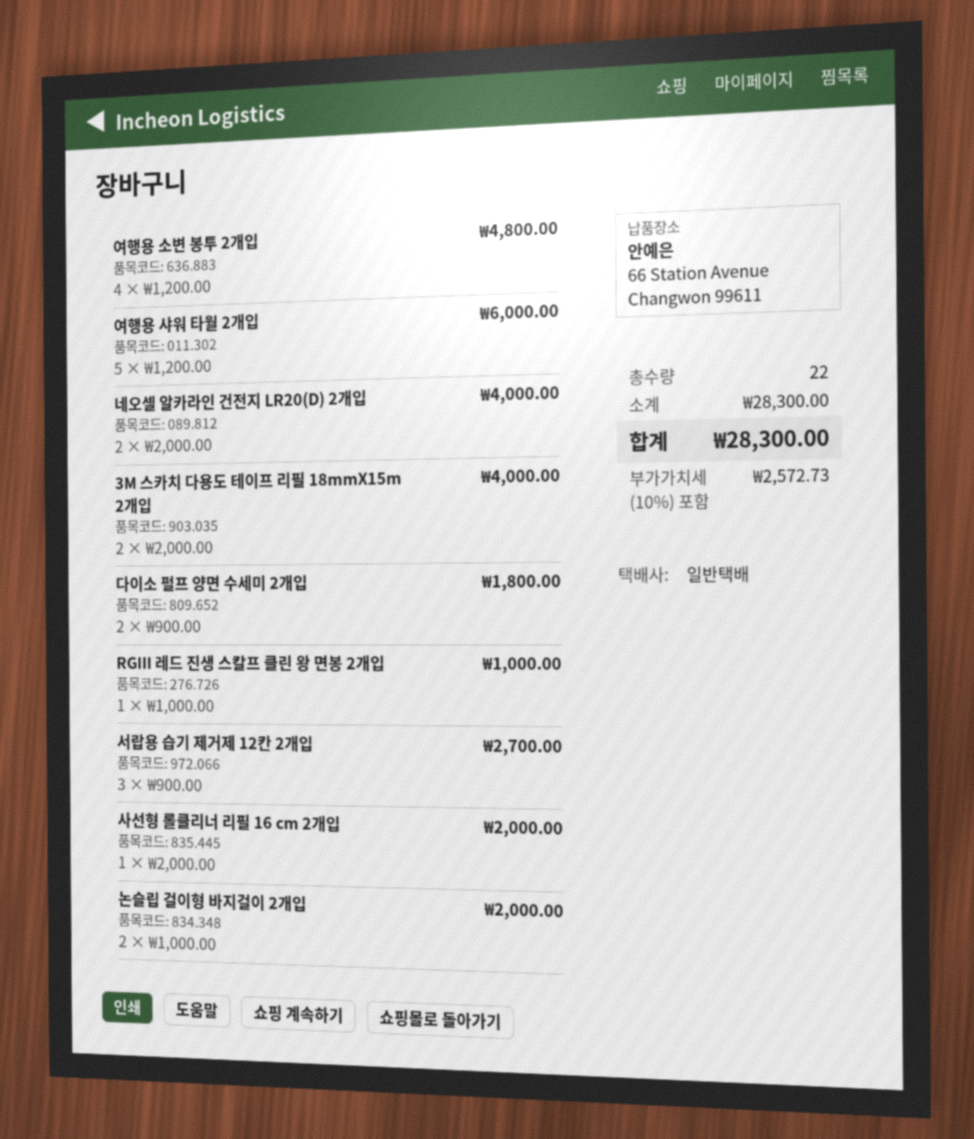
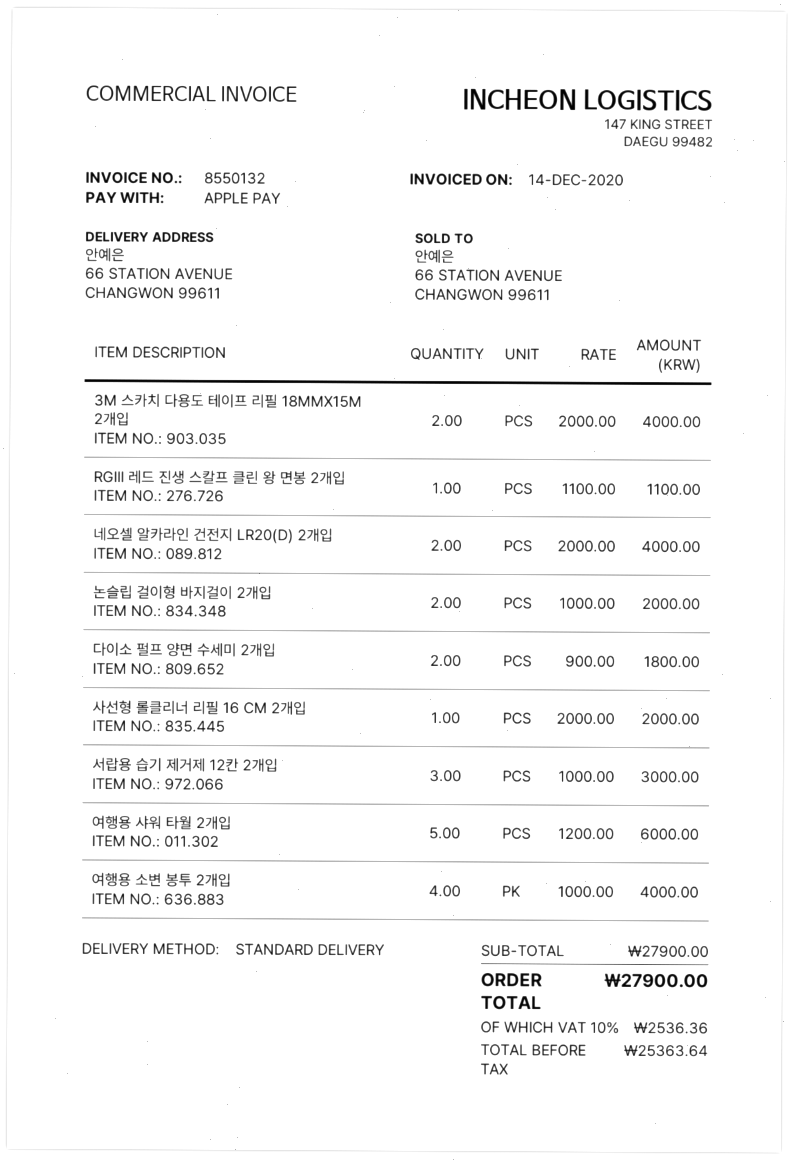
여행용 소변 봉투 2개입: 4 x 1200.00 = 4800.00 -> 4 x 1000.00 = 4000.00
RGIII 레드 진생 스칼프 클린 왕 면봉 2개입: 1 x 1000.00 = 1000.00 -> 1 x 1100.00 = 1100.00
서랍용 습기 제거제 12칸 2개입: 3 x 900.00 = 2700.00 -> 3 x 1000.00 = 3000.00
subtotal: 28300.00 -> 27900.00
tax: 10% = 2572.73 -> 10% = 2536.36
total: 28300.00 -> 27900.00

